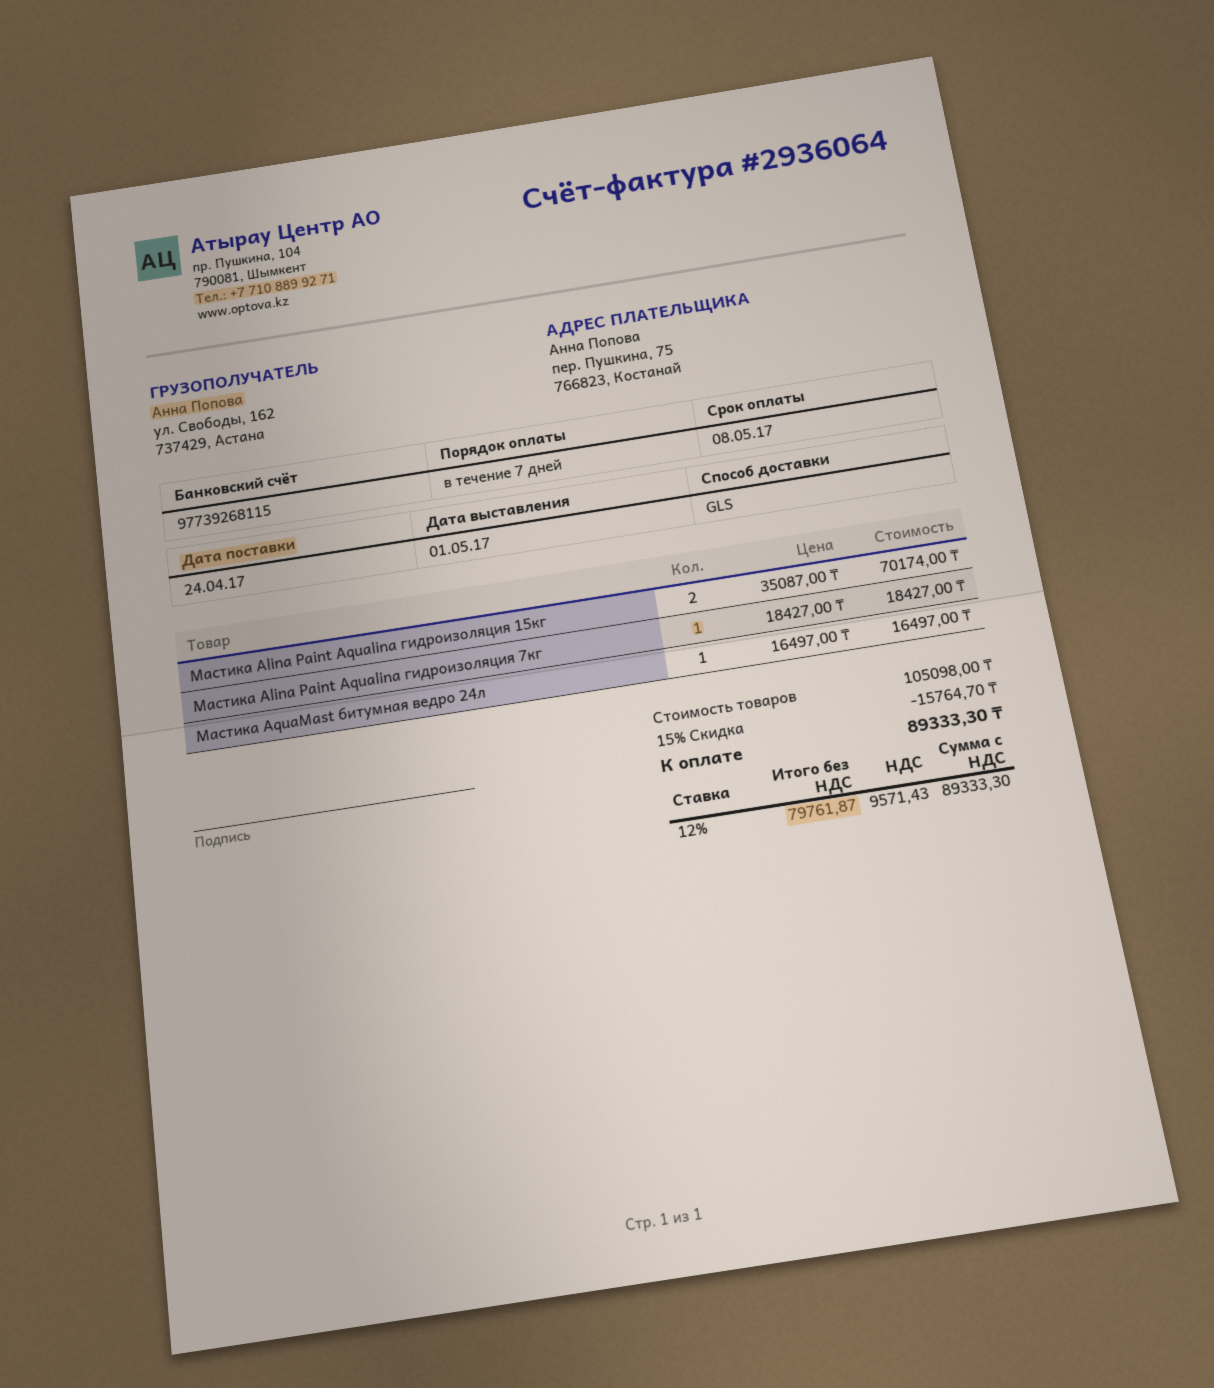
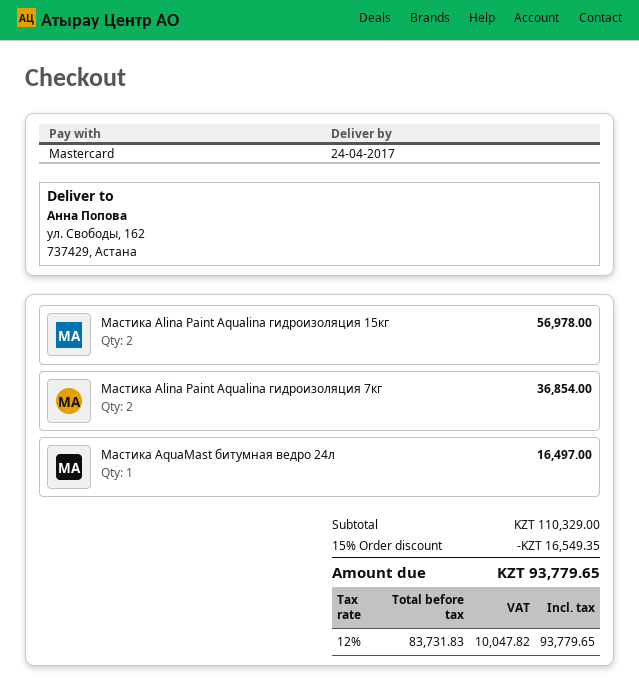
Мастика Alina Paint Aqualina гидроизоляция 15кг: 2 for 70174.00 -> 2 for 56978.00
Мастика Alina Paint Aqualina гидроизоляция 7кг: 1 for 18427.00 -> 2 for 36854.00
subtotal: 105098.00 -> 110329.00
discount: 15% = 15764.70 -> 15% = 16549.35
net: 79761.87 -> 83731.83
tax: 12% = 9571.43 -> 12% = 10047.82
total: 89333.30 -> 93779.65

